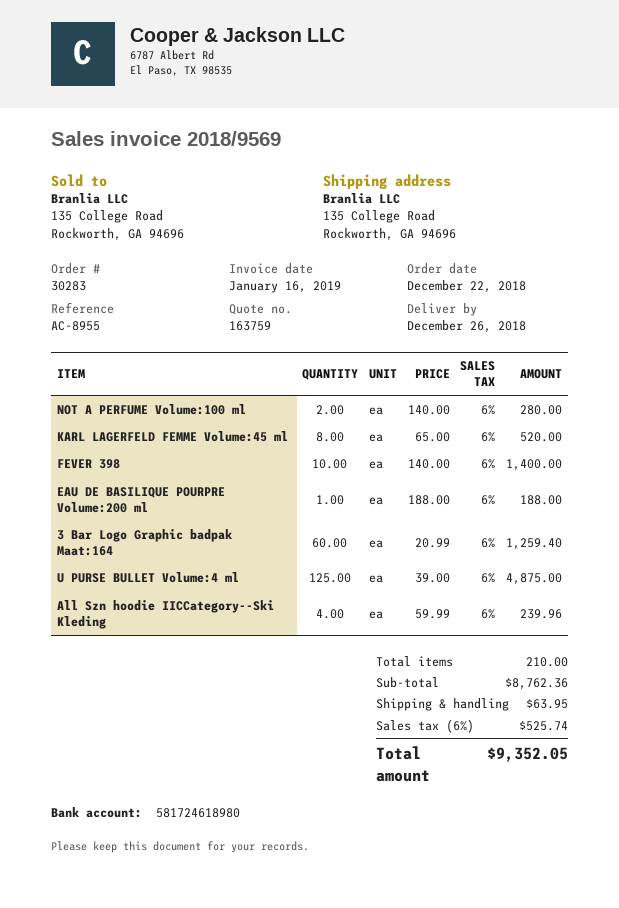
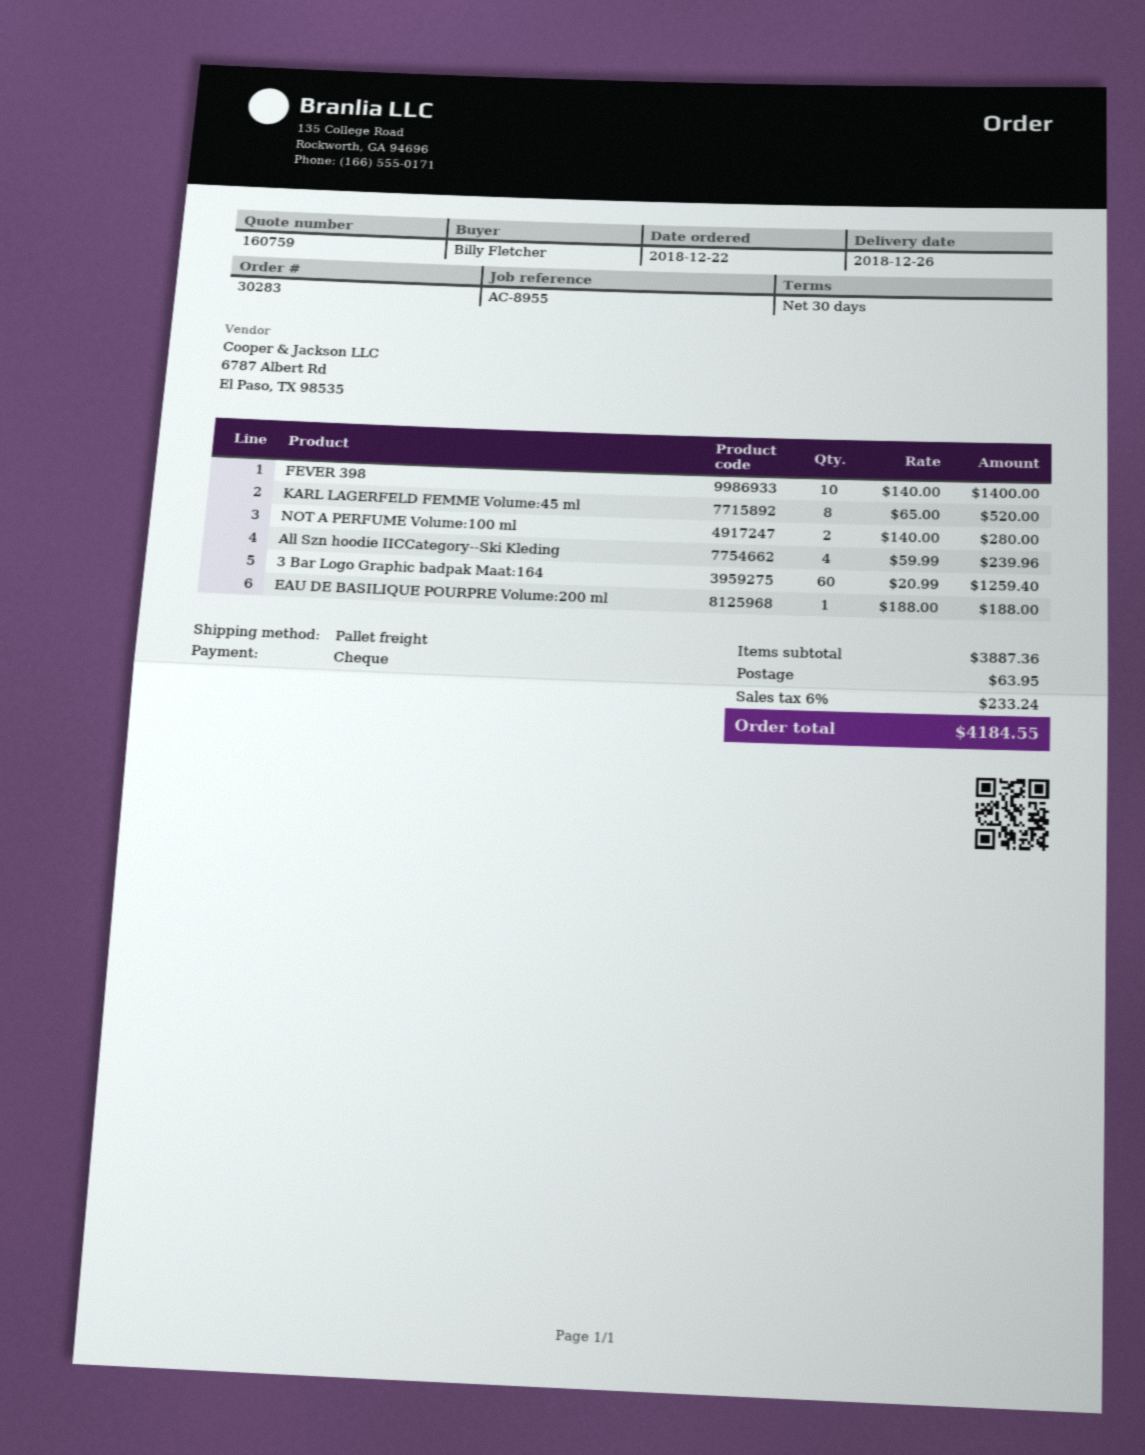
quote number: 163759 -> 160759
U PURSE BULLET Volume:4 ml: 125 x 39.00 = 4875.00 -> none
subtotal: 8762.36 -> 3887.36
tax: 6% = 525.74 -> 6% = 233.24
total: 9352.05 -> 4184.55

